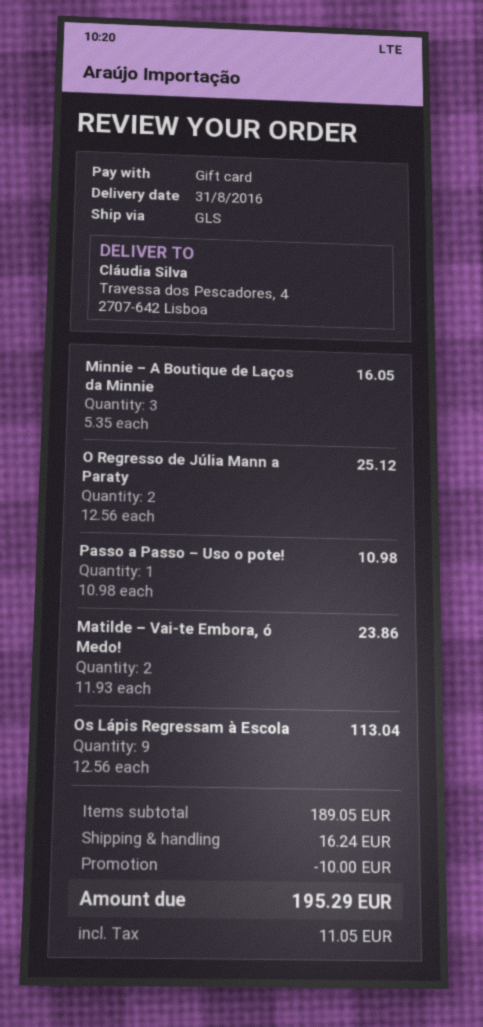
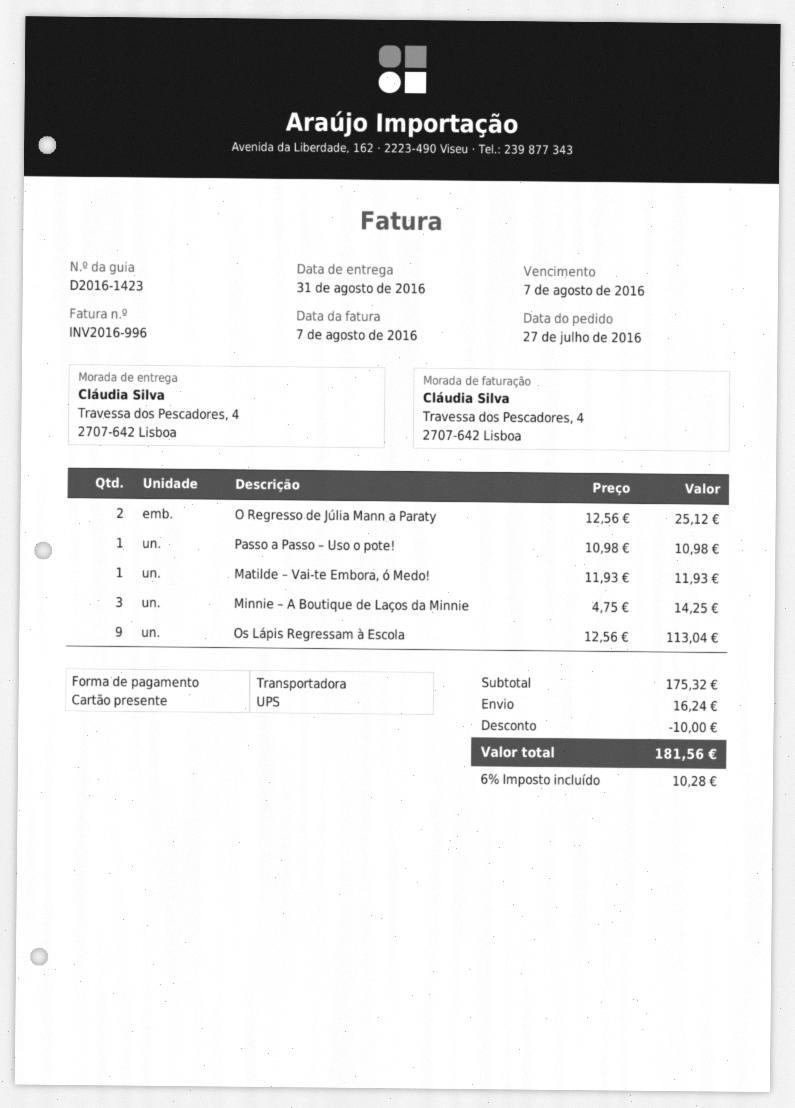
shipping method: GLS -> UPS
Minnie – A Boutique de Laços da Minnie: 3 x 5.35 = 16.05 -> 3 x 4.75 = 14.25
Matilde – Vai-te Embora, ó Medo!: 2 x 11.93 = 23.86 -> 1 x 11.93 = 11.93
subtotal: 189.05 -> 175.32
tax: 11.05 -> 10.28
total: 195.29 -> 181.56

